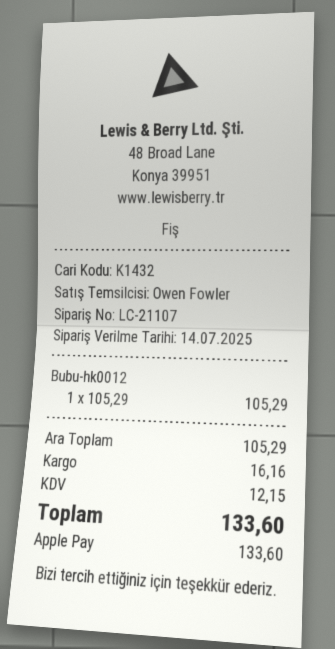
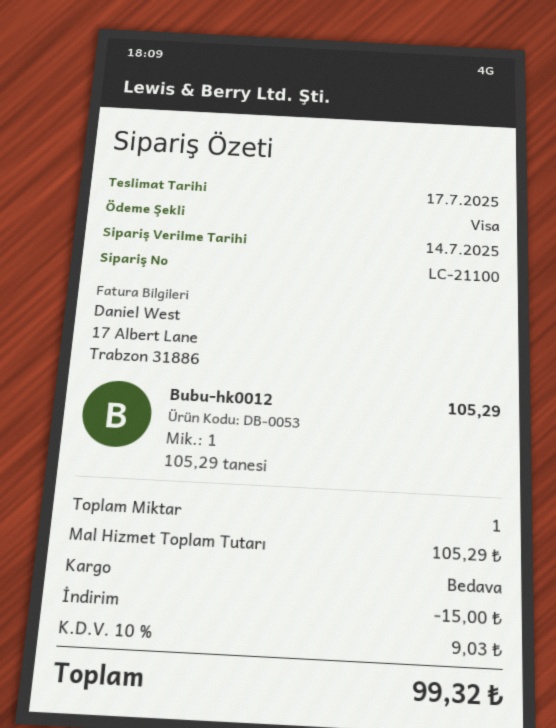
order number: LC-21107 -> LC-21100
payment method: Apple Pay -> Visa
discount: none -> 15.00
shipping: 16.16 -> 0.00
tax: 12.15 -> 9.03
total: 133.60 -> 99.32

